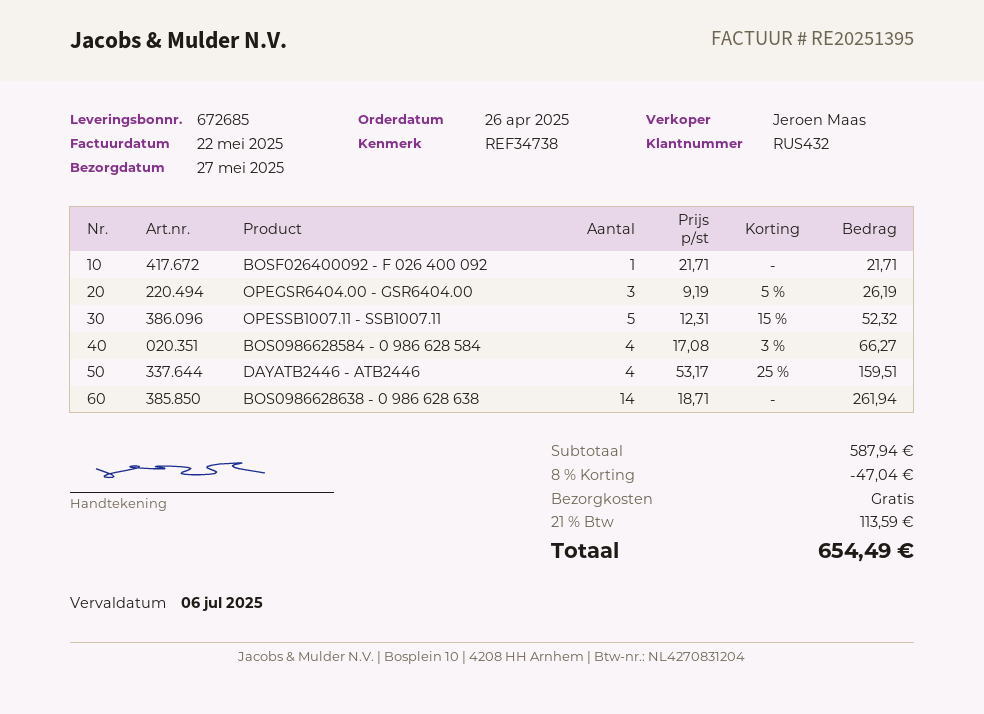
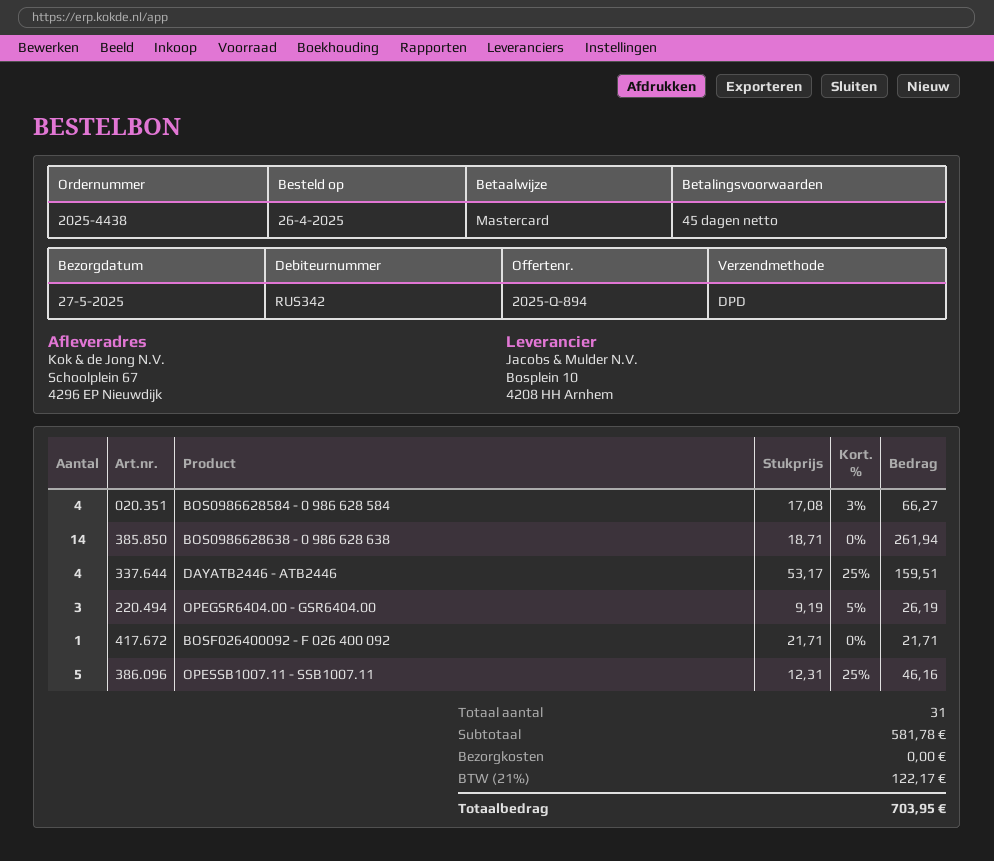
customer number: RUS432 -> RUS342
OPESSB1007.11 - SSB1007.11: 5 x 12.31 - 15% = 52.32 -> 5 x 12.31 - 25% = 46.16
subtotal: 587.94 -> 581.78
discount: 8% = 47.04 -> none
tax: 21% = 113.59 -> 21% = 122.17
total: 654.49 -> 703.95

